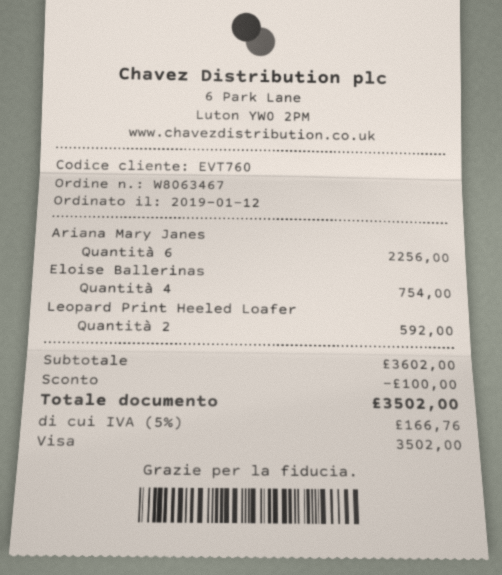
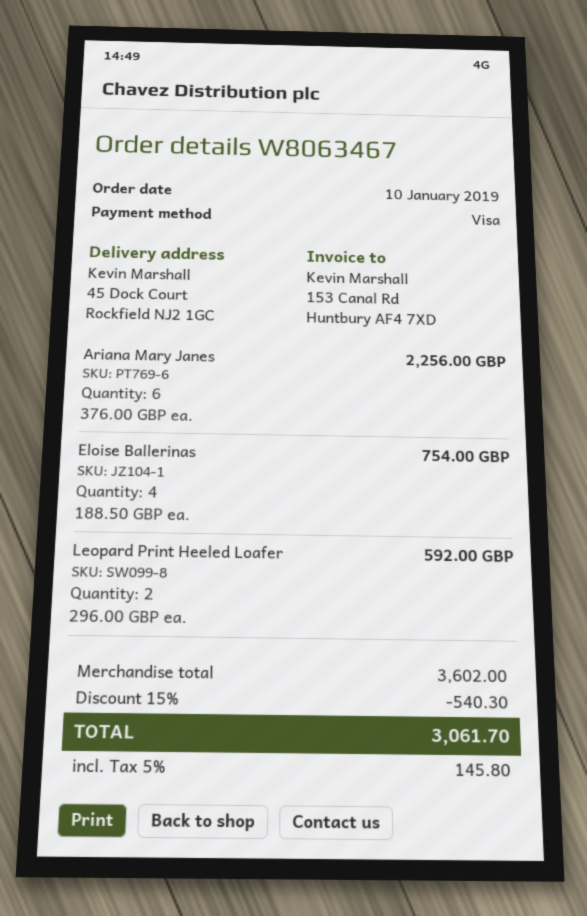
order date: 2019-01-12 -> 2019-01-10
discount: 100.00 -> 540.30
tax: 5% = 166.76 -> 5% = 145.80
total: 3502.00 -> 3061.70

